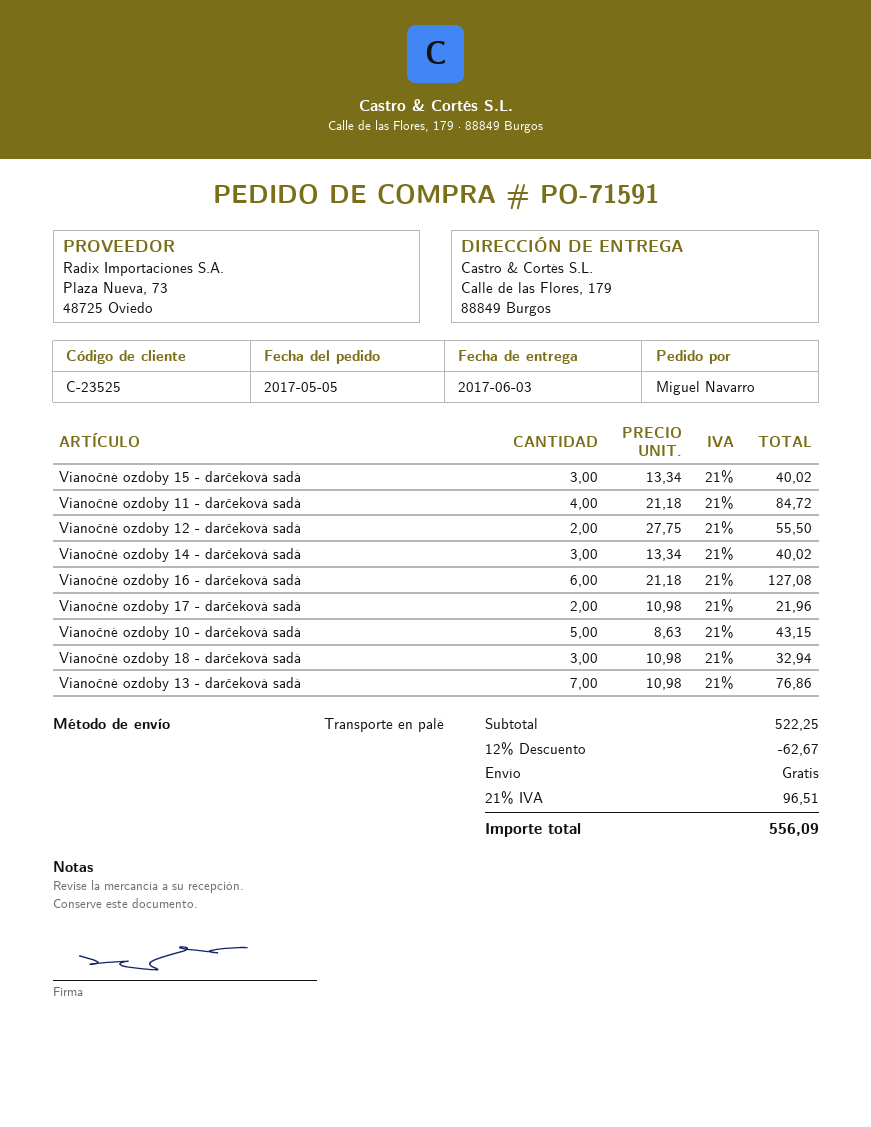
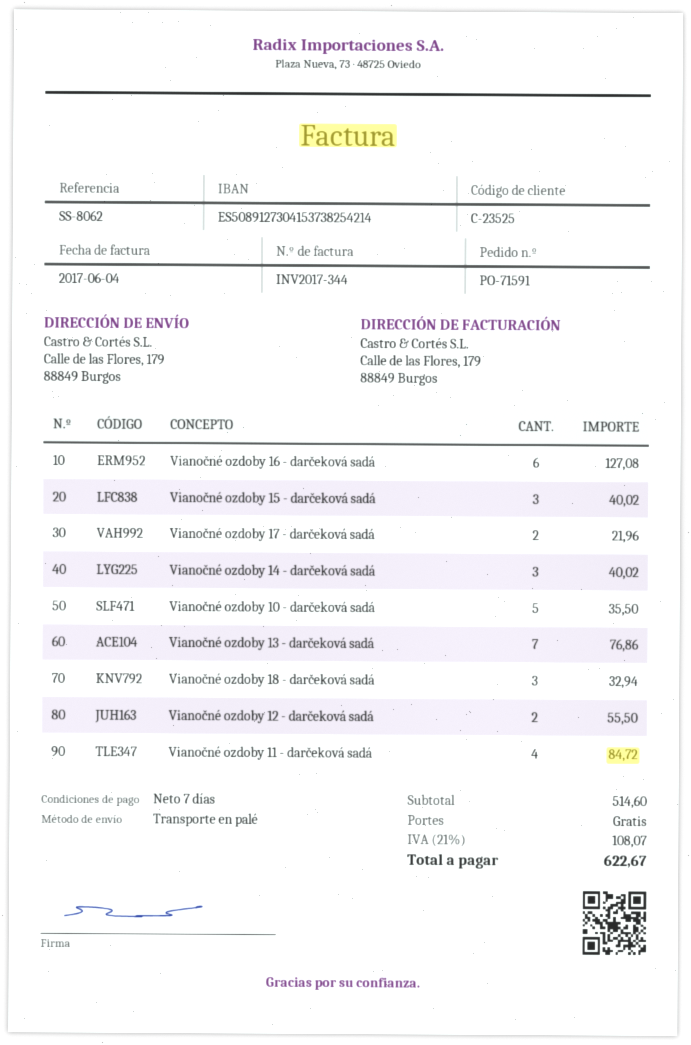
Vianočné ozdoby 10 - darčeková sadá: 5 for 43.15 -> 5 for 35.50
subtotal: 522.25 -> 514.60
discount: 12% = 62.67 -> none
tax: 21% = 96.51 -> 21% = 108.07
total: 556.09 -> 622.67

